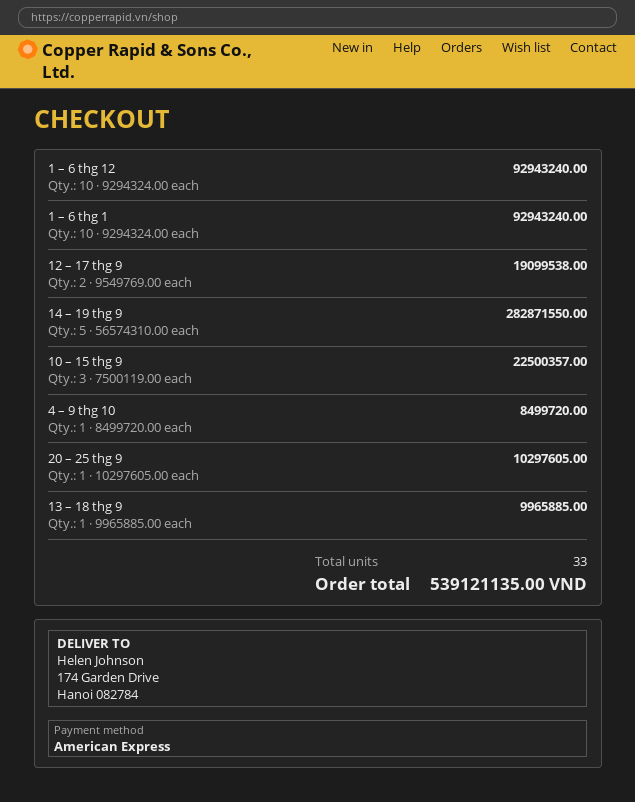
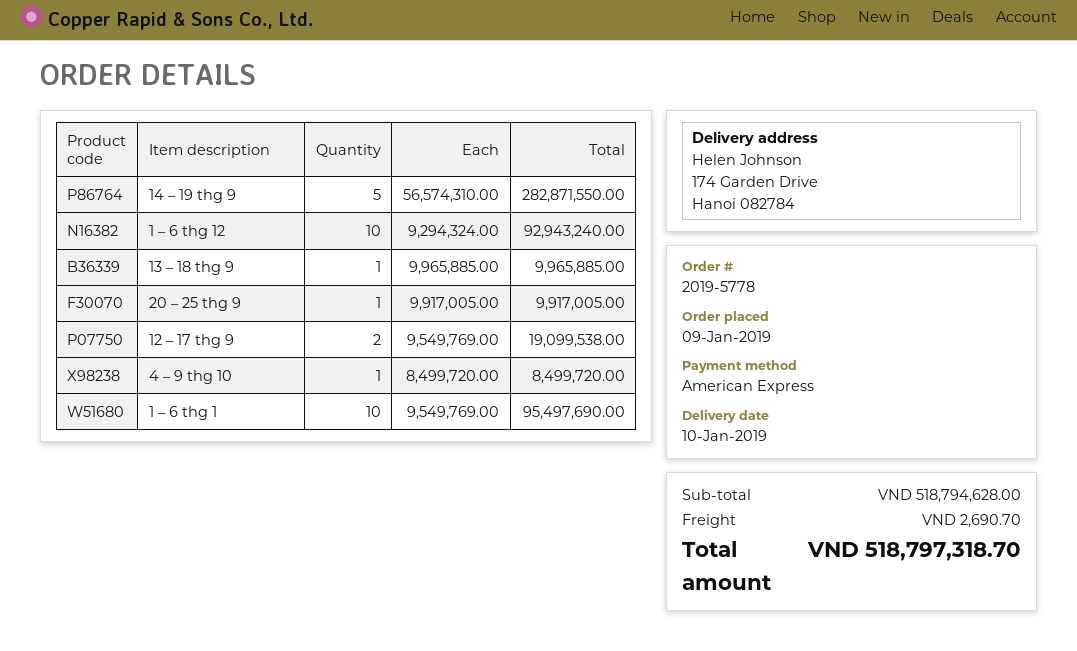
1 – 6 thg 1: 10 x 9294324.00 = 92943240.00 -> 10 x 9549769.00 = 95497690.00
10 – 15 thg 9: 3 x 7500119.00 = 22500357.00 -> none
20 – 25 thg 9: 1 x 10297605.00 = 10297605.00 -> 1 x 9917005.00 = 9917005.00
shipping: none -> 2690.70
total: 539121135.00 -> 518797318.70

